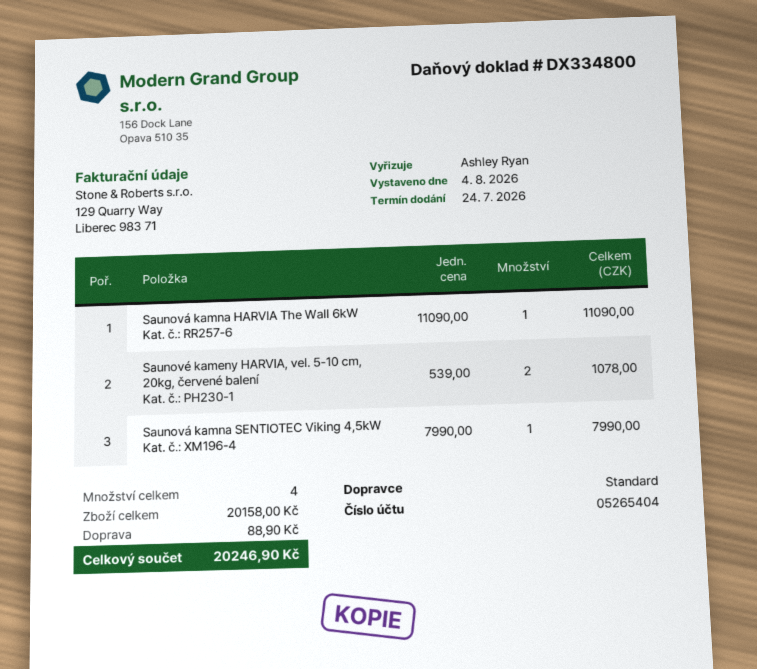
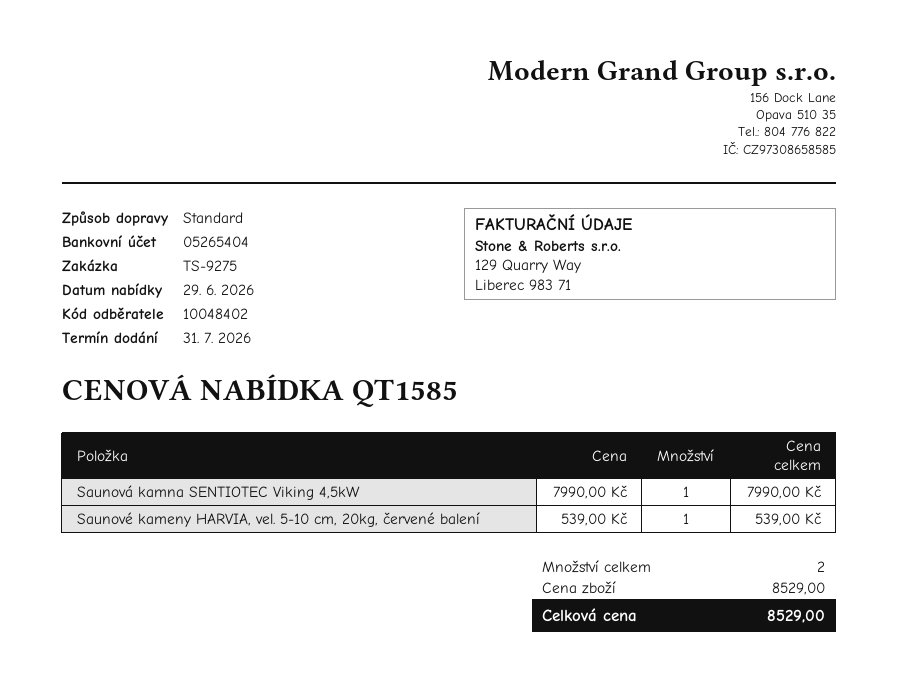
delivery date: 2026-07-24 -> 2026-07-31
Saunová kamna HARVIA The Wall 6kW: 1 x 11090.00 = 11090.00 -> none
Saunové kameny HARVIA, vel. 5-10 cm, 20kg, červené balení: 2 x 539.00 = 1078.00 -> 1 x 539.00 = 539.00
total quantity: 4 -> 2
subtotal: 20158.00 -> 8529.00
shipping: 88.90 -> none
total: 20246.90 -> 8529.00

